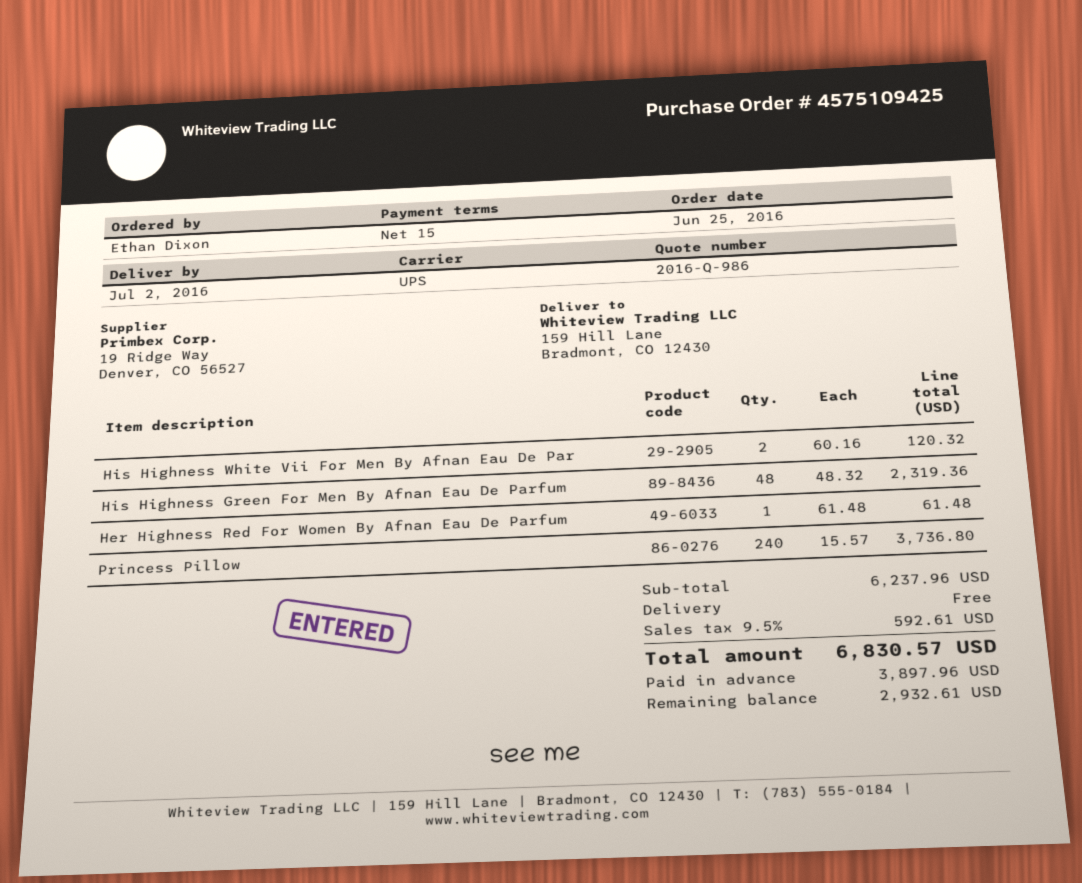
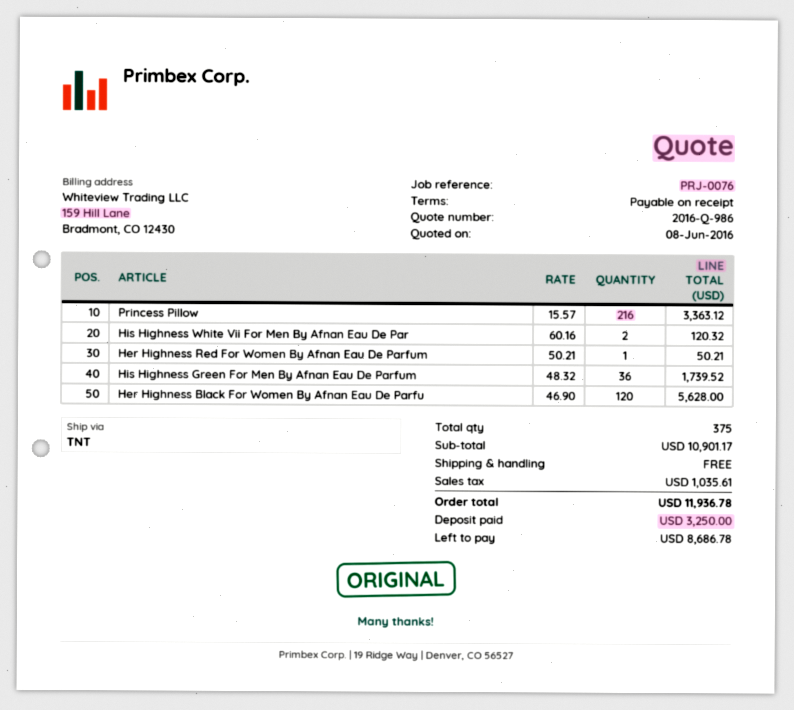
payment terms: 15 days -> on receipt
shipping method: UPS -> TNT
His Highness Green For Men By Afnan Eau De Parfum: 48 x 48.32 = 2319.36 -> 36 x 48.32 = 1739.52
Her Highness Red For Women By Afnan Eau De Parfum: 1 x 61.48 = 61.48 -> 1 x 50.21 = 50.21
Princess Pillow: 240 x 15.57 = 3736.80 -> 216 x 15.57 = 3363.12
Her Highness Black For Women By Afnan Eau De Parfu: none -> 120 x 46.90 = 5628.00
subtotal: 6237.96 -> 10901.17
tax: 592.61 -> 1035.61
total: 6830.57 -> 11936.78
deposit: 3897.96 -> 3250.00
balance: 2932.61 -> 8686.78

